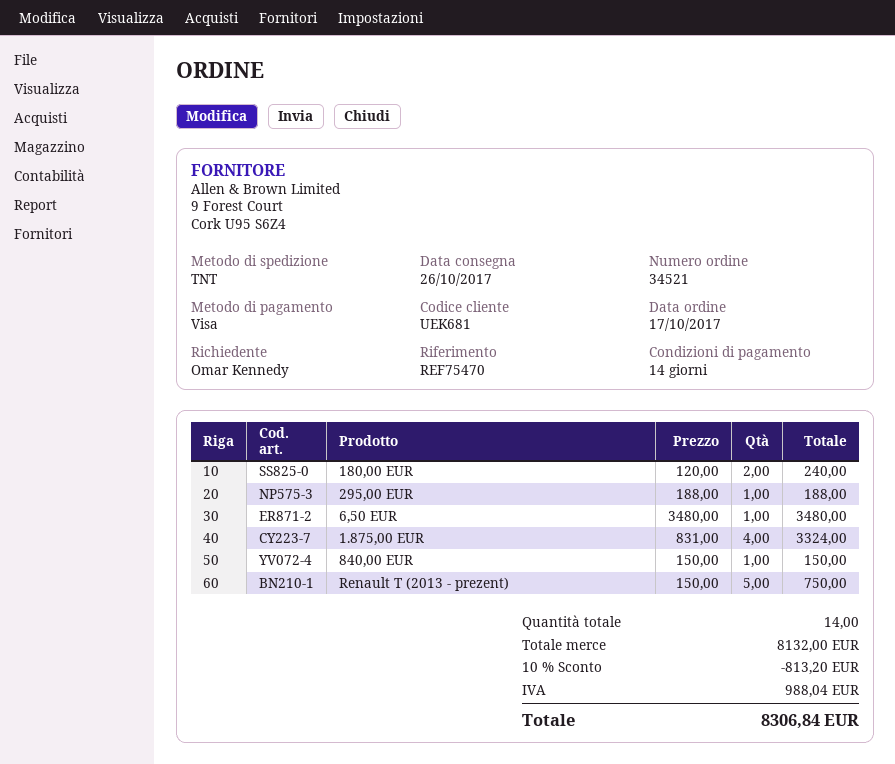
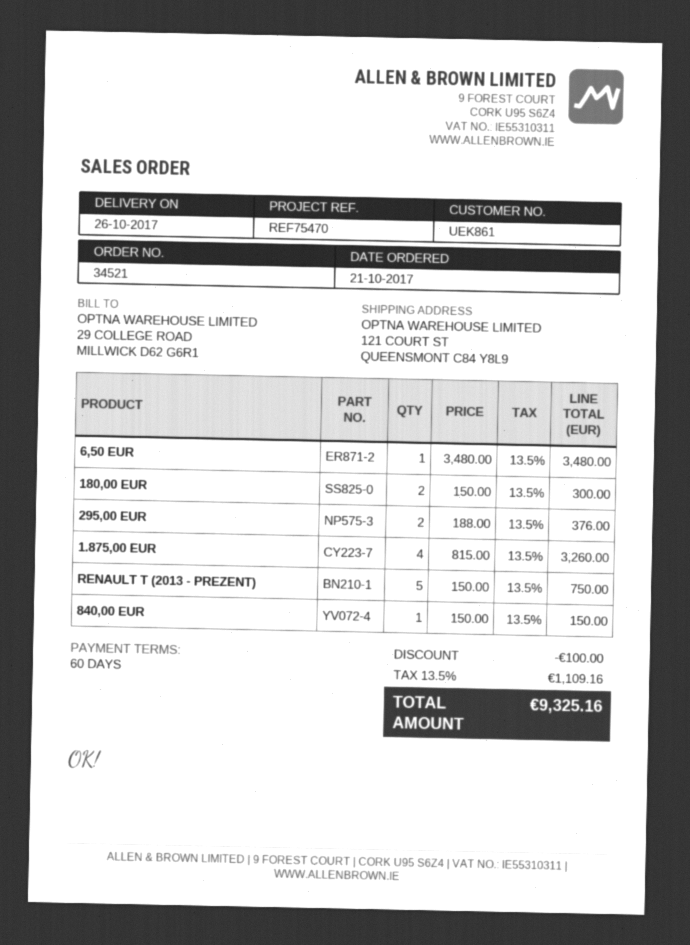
order date: 2017-10-17 -> 2017-10-21
payment terms: 14 days -> 60 days
customer number: UEK681 -> UEK861
180,00 EUR: 2 x 120.00 = 240.00 -> 2 x 150.00 = 300.00
295,00 EUR: 1 x 188.00 = 188.00 -> 2 x 188.00 = 376.00
1.875,00 EUR: 4 x 831.00 = 3324.00 -> 4 x 815.00 = 3260.00
discount: 813.20 -> 100.00
tax: 988.04 -> 1109.16
total: 8306.84 -> 9325.16

